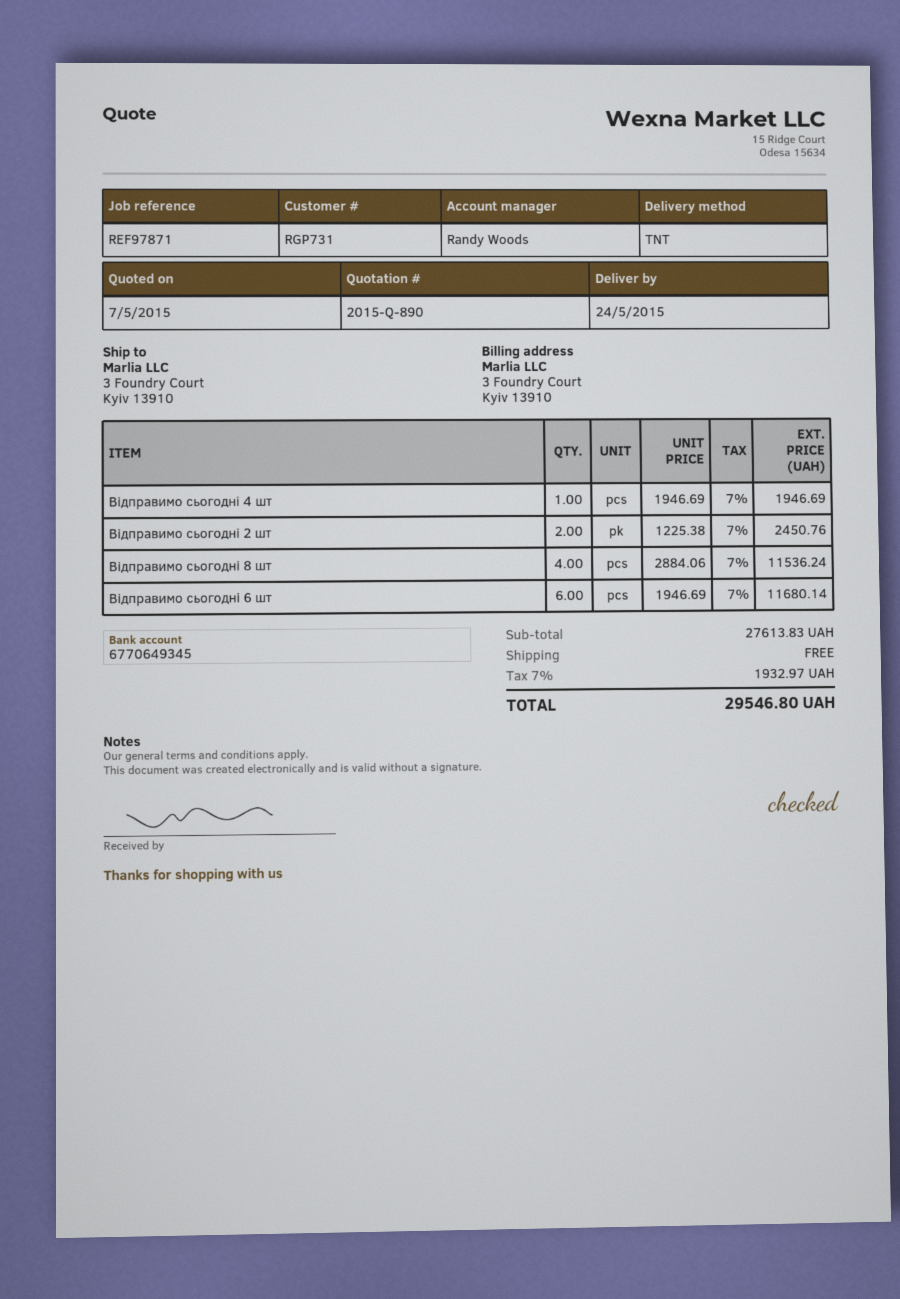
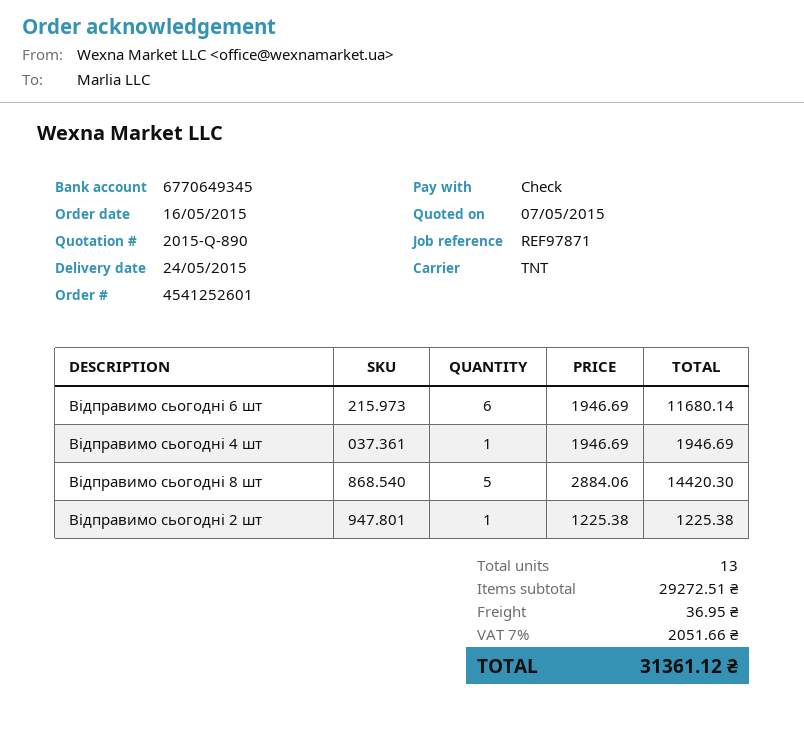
Відправимо сьогодні 2 шт: 2 x 1225.38 = 2450.76 -> 1 x 1225.38 = 1225.38
Відправимо сьогодні 8 шт: 4 x 2884.06 = 11536.24 -> 5 x 2884.06 = 14420.30
subtotal: 27613.83 -> 29272.51
shipping: 0.00 -> 36.95
tax: 7% = 1932.97 -> 7% = 2051.66
total: 29546.80 -> 31361.12

